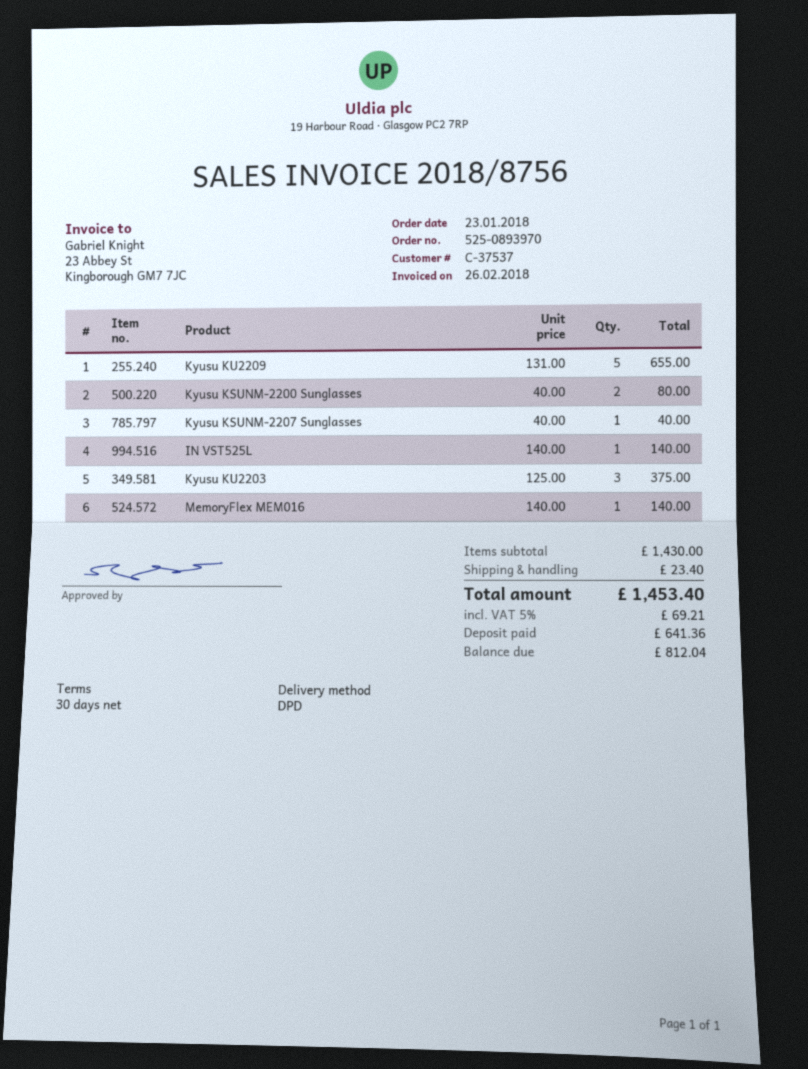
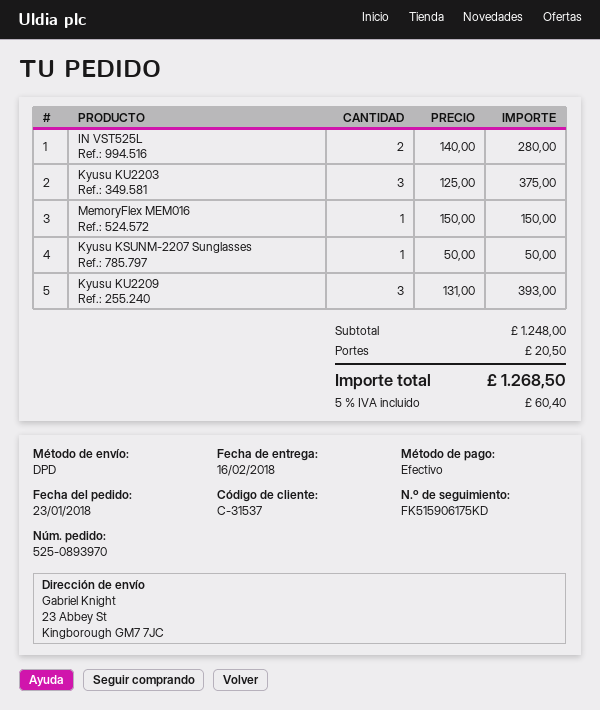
customer number: C-37537 -> C-31537
Kyusu KU2209: 5 x 131.00 = 655.00 -> 3 x 131.00 = 393.00
Kyusu KSUNM-2200 Sunglasses: 2 x 40.00 = 80.00 -> none
Kyusu KSUNM-2207 Sunglasses: 1 x 40.00 = 40.00 -> 1 x 50.00 = 50.00
IN VST525L: 1 x 140.00 = 140.00 -> 2 x 140.00 = 280.00
MemoryFlex MEM016: 1 x 140.00 = 140.00 -> 1 x 150.00 = 150.00
subtotal: 1430.00 -> 1248.00
shipping: 23.40 -> 20.50
tax: 5% = 69.21 -> 5% = 60.40
total: 1453.40 -> 1268.50

